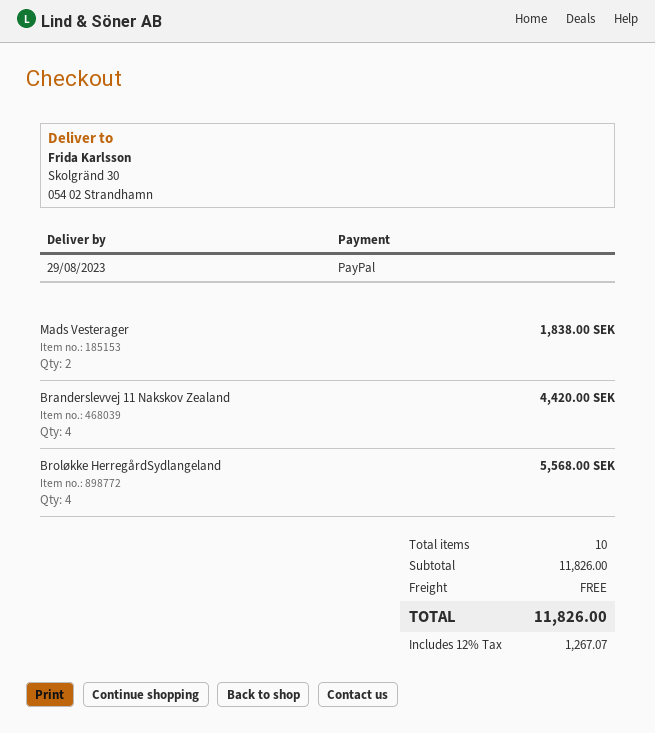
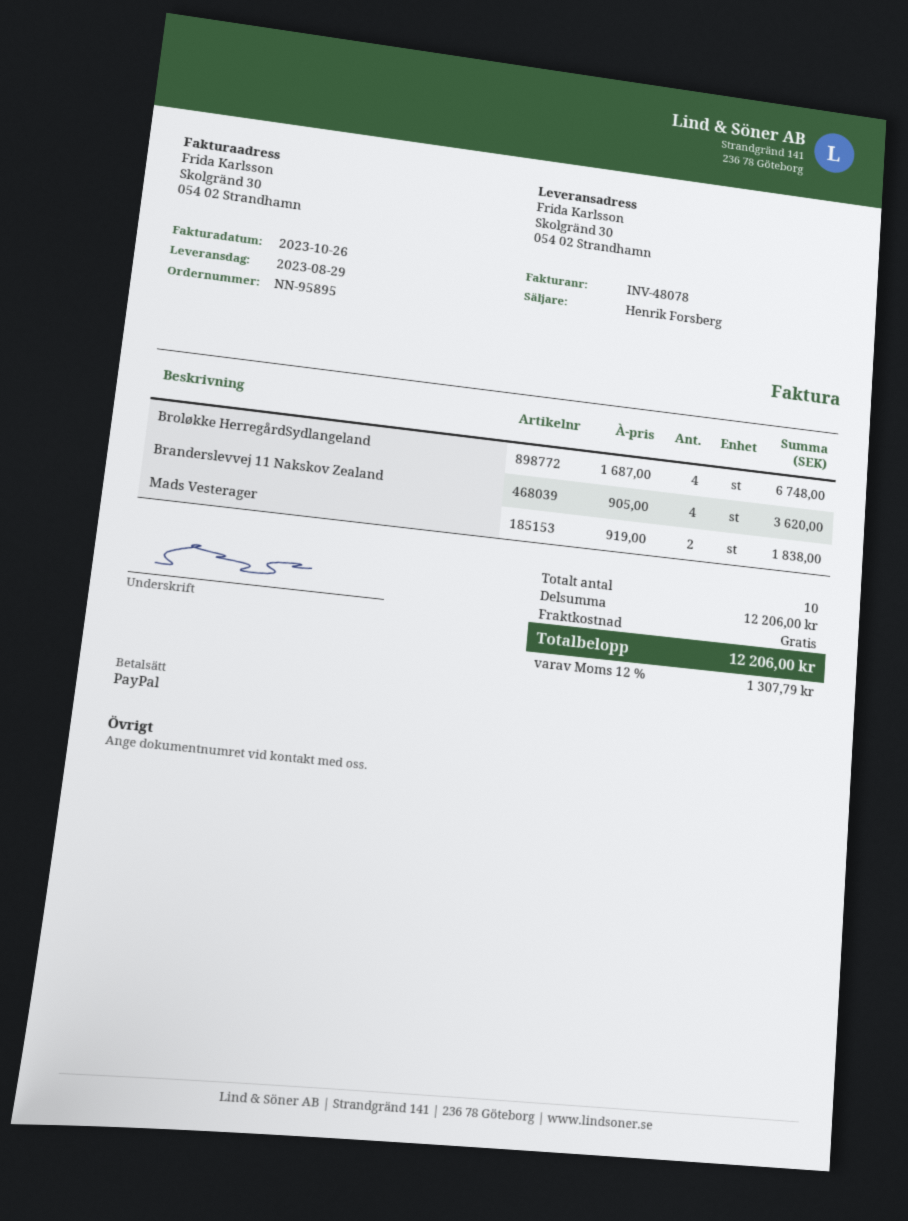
Branderslevvej 11 Nakskov Zealand: 4 for 4420.00 -> 4 for 3620.00
Broløkke HerregårdSydlangeland: 4 for 5568.00 -> 4 for 6748.00
subtotal: 11826.00 -> 12206.00
tax: 12% = 1267.07 -> 12% = 1307.79
total: 11826.00 -> 12206.00

